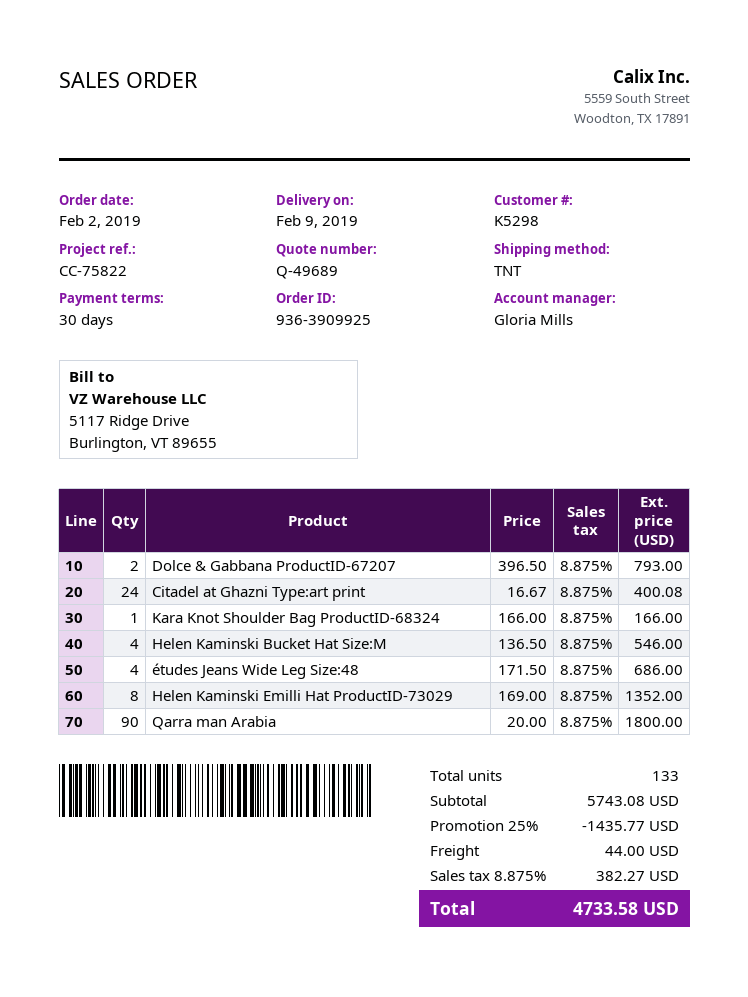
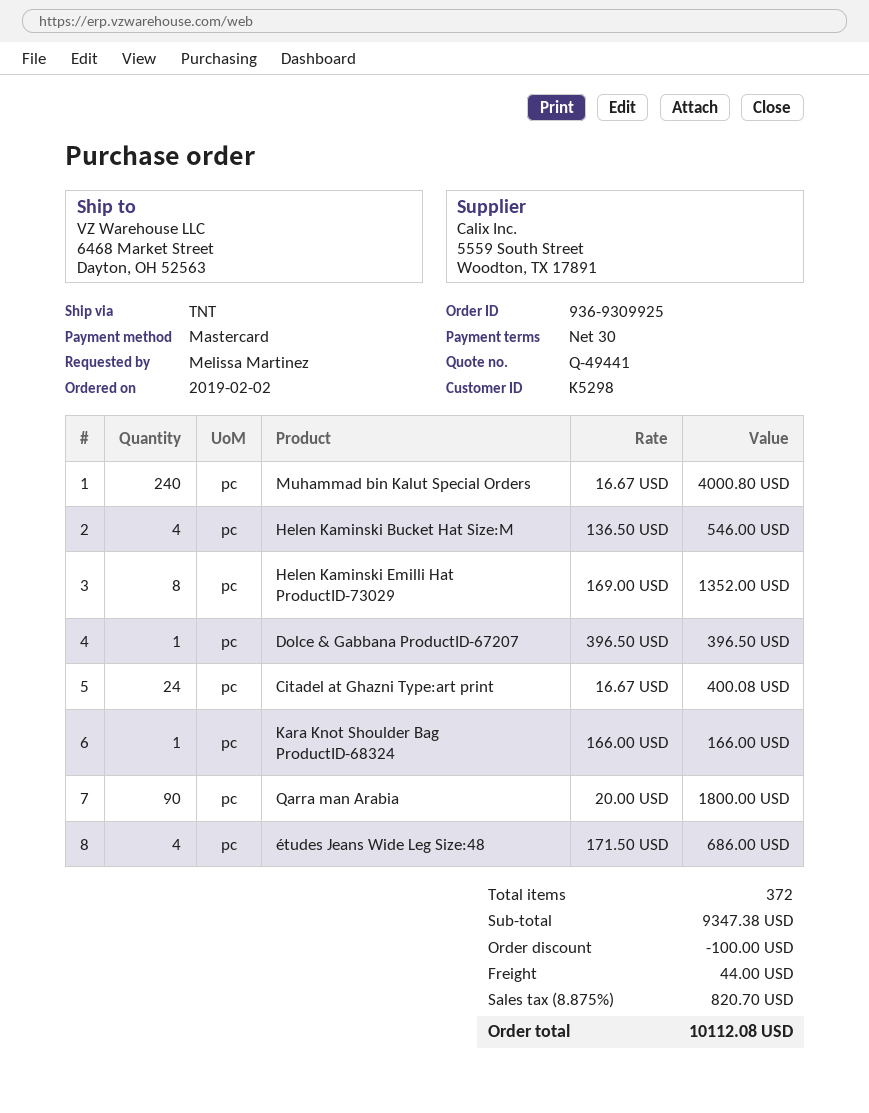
quote number: Q-49689 -> Q-49441
order number: 936-3909925 -> 936-9309925
Dolce & Gabbana ProductID-67207: 2 x 396.50 = 793.00 -> 1 x 396.50 = 396.50
Muhammad bin Kalut Special Orders: none -> 240 x 16.67 = 4000.80
total quantity: 133 -> 372
subtotal: 5743.08 -> 9347.38
discount: 1435.77 -> 100.00
tax: 8.875% = 382.27 -> 8.875% = 820.70
total: 4733.58 -> 10112.08

